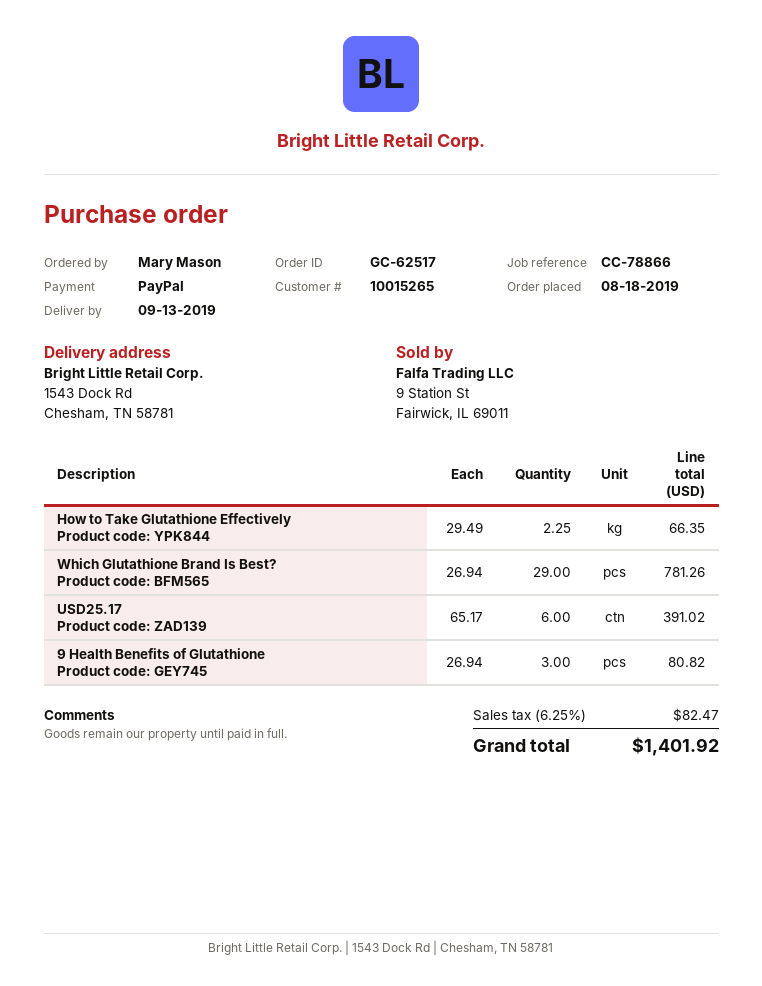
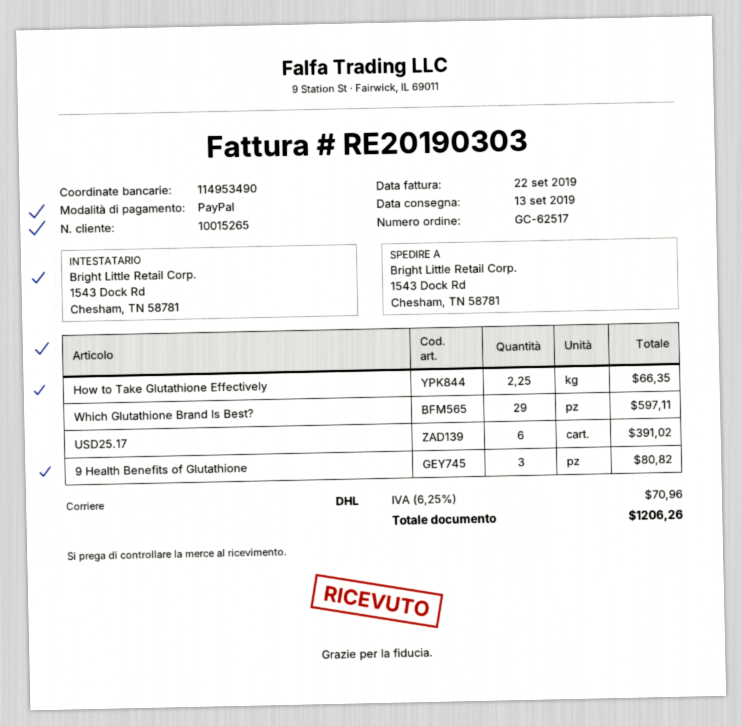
Which Glutathione Brand Is Best?: 29 for 781.26 -> 29 for 597.11
tax: 6.25% = 82.47 -> 6.25% = 70.96
total: 1401.92 -> 1206.26

